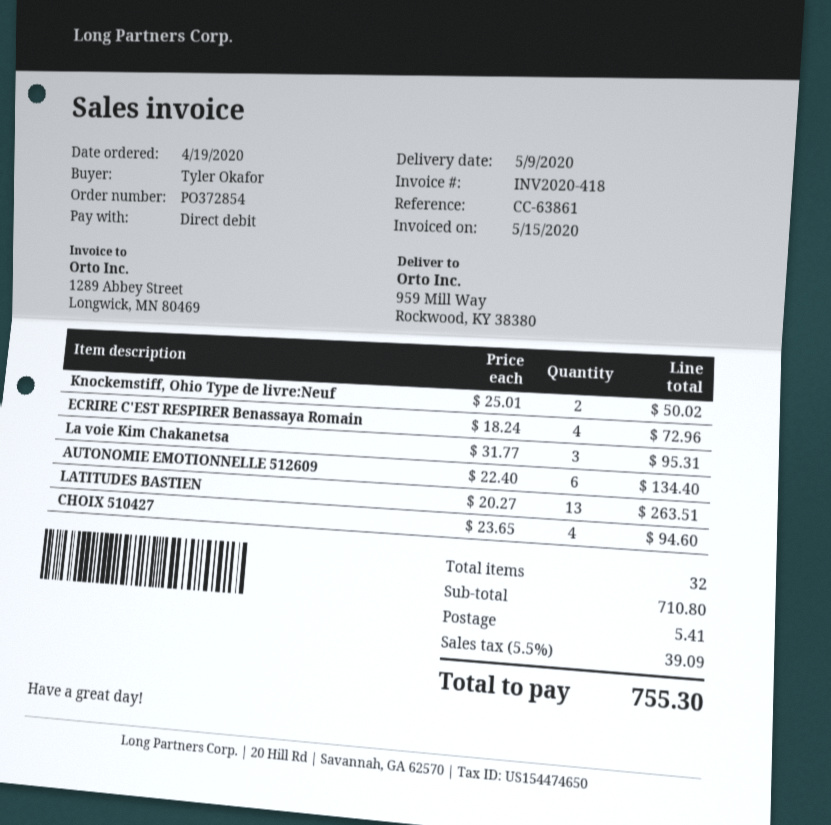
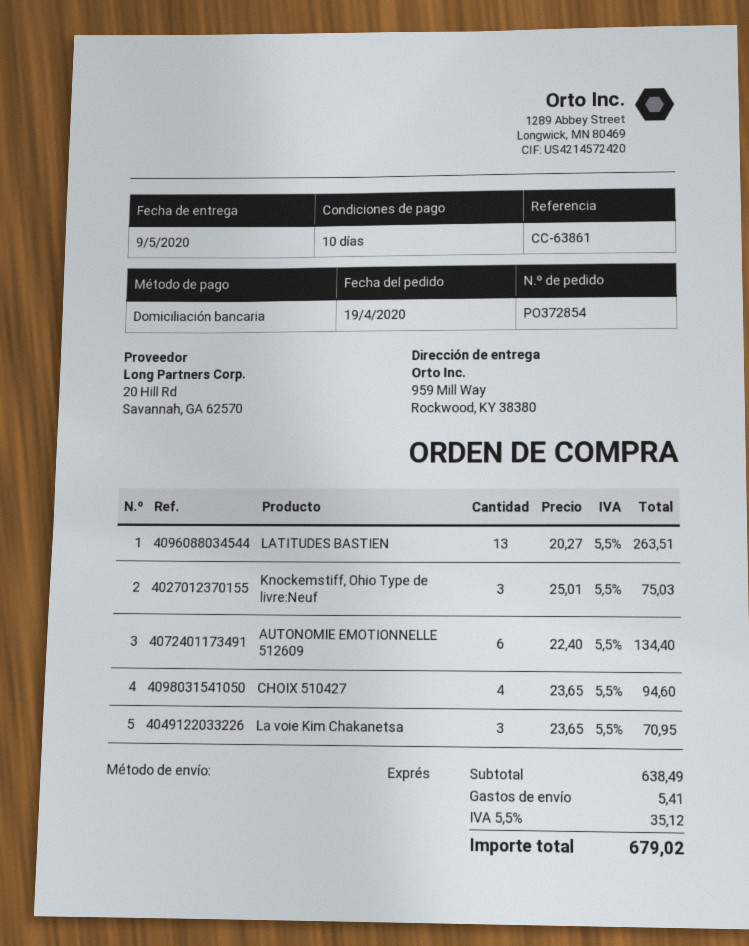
Knockemstiff, Ohio Type de livre:Neuf: 2 x 25.01 = 50.02 -> 3 x 25.01 = 75.03
ECRIRE C'EST RESPIRER Benassaya Romain: 4 x 18.24 = 72.96 -> none
La voie Kim Chakanetsa: 3 x 31.77 = 95.31 -> 3 x 23.65 = 70.95
subtotal: 710.80 -> 638.49
tax: 5.5% = 39.09 -> 5.5% = 35.12
total: 755.30 -> 679.02

